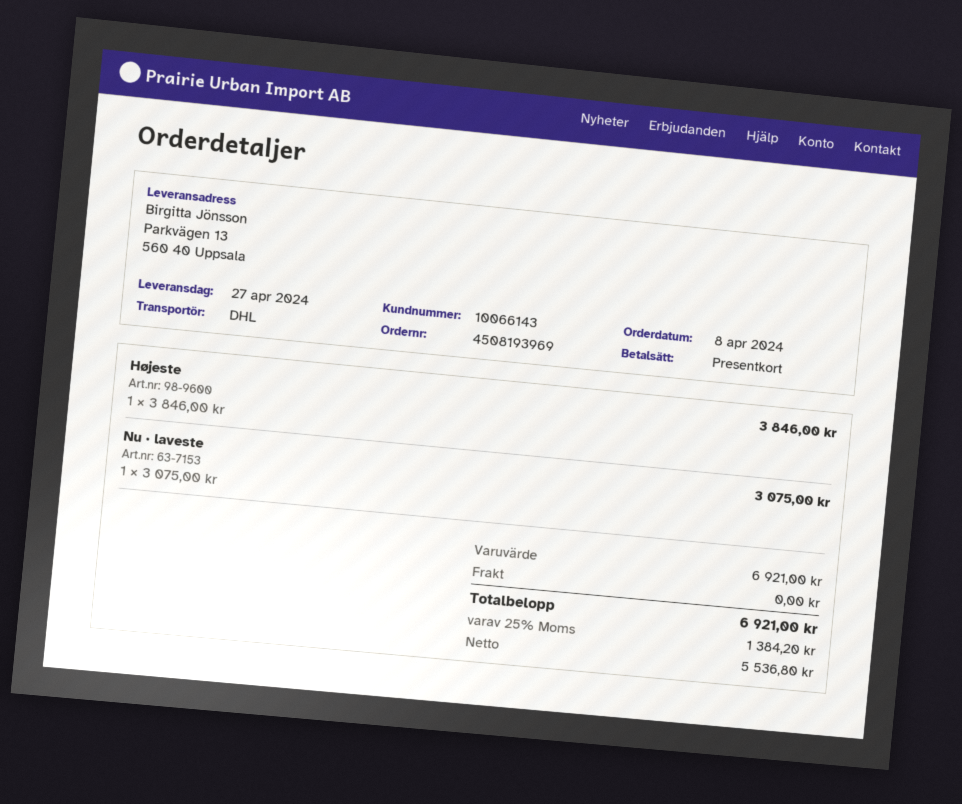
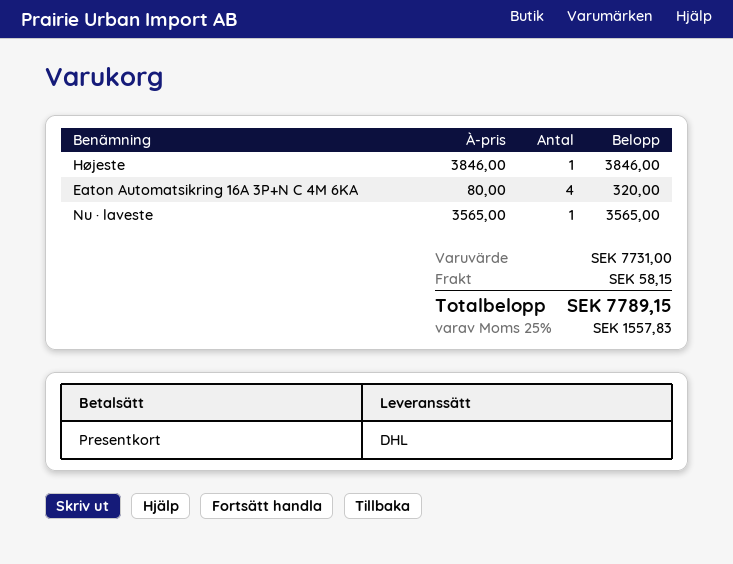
Nu · laveste: 1 x 3075.00 = 3075.00 -> 1 x 3565.00 = 3565.00
Eaton Automatsikring 16A 3P+N C 4M 6KA: none -> 4 x 80.00 = 320.00
subtotal: 6921.00 -> 7731.00
shipping: 0.00 -> 58.15
tax: 25% = 1384.20 -> 25% = 1557.83
total: 6921.00 -> 7789.15

